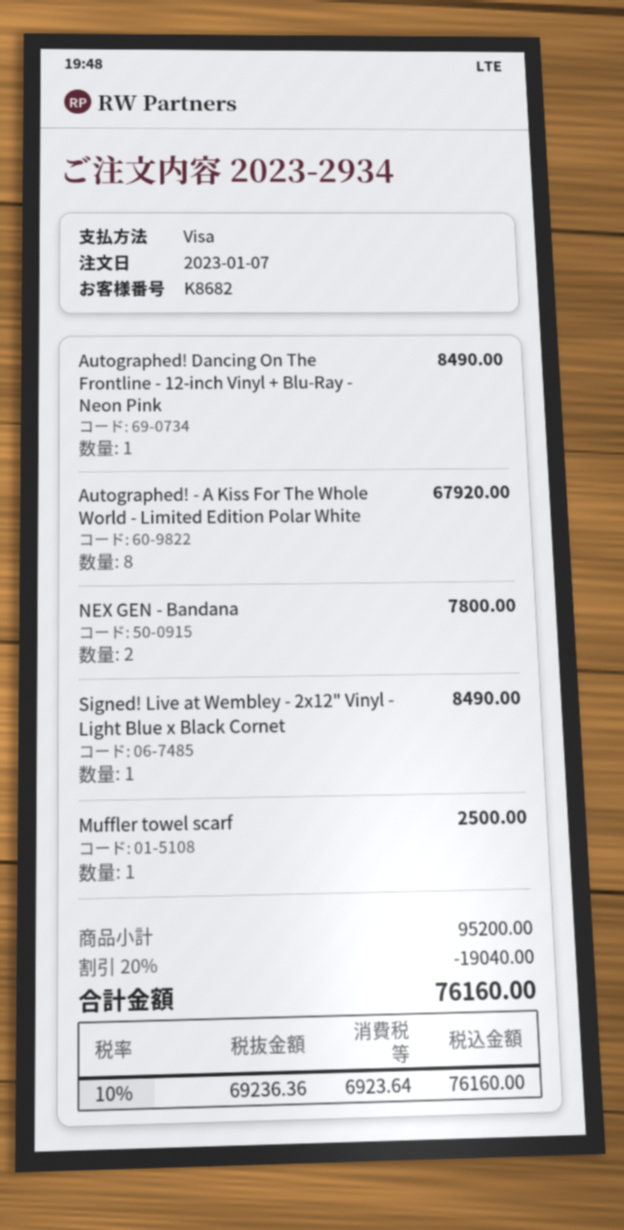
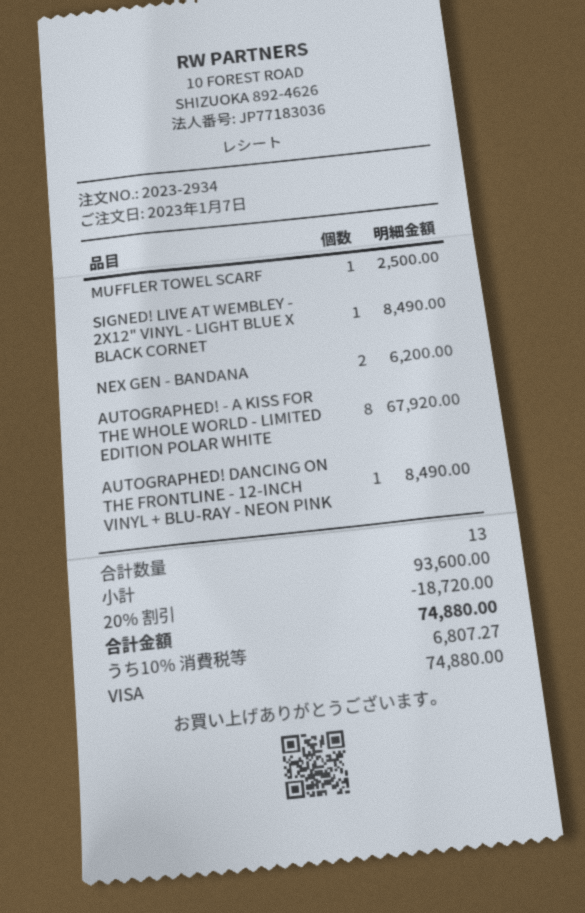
NEX GEN - Bandana: 2 for 7800.00 -> 2 for 6200.00
subtotal: 95200.00 -> 93600.00
discount: 20% = 19040.00 -> 20% = 18720.00
tax: 10% = 6923.64 -> 10% = 6807.27
total: 76160.00 -> 74880.00

